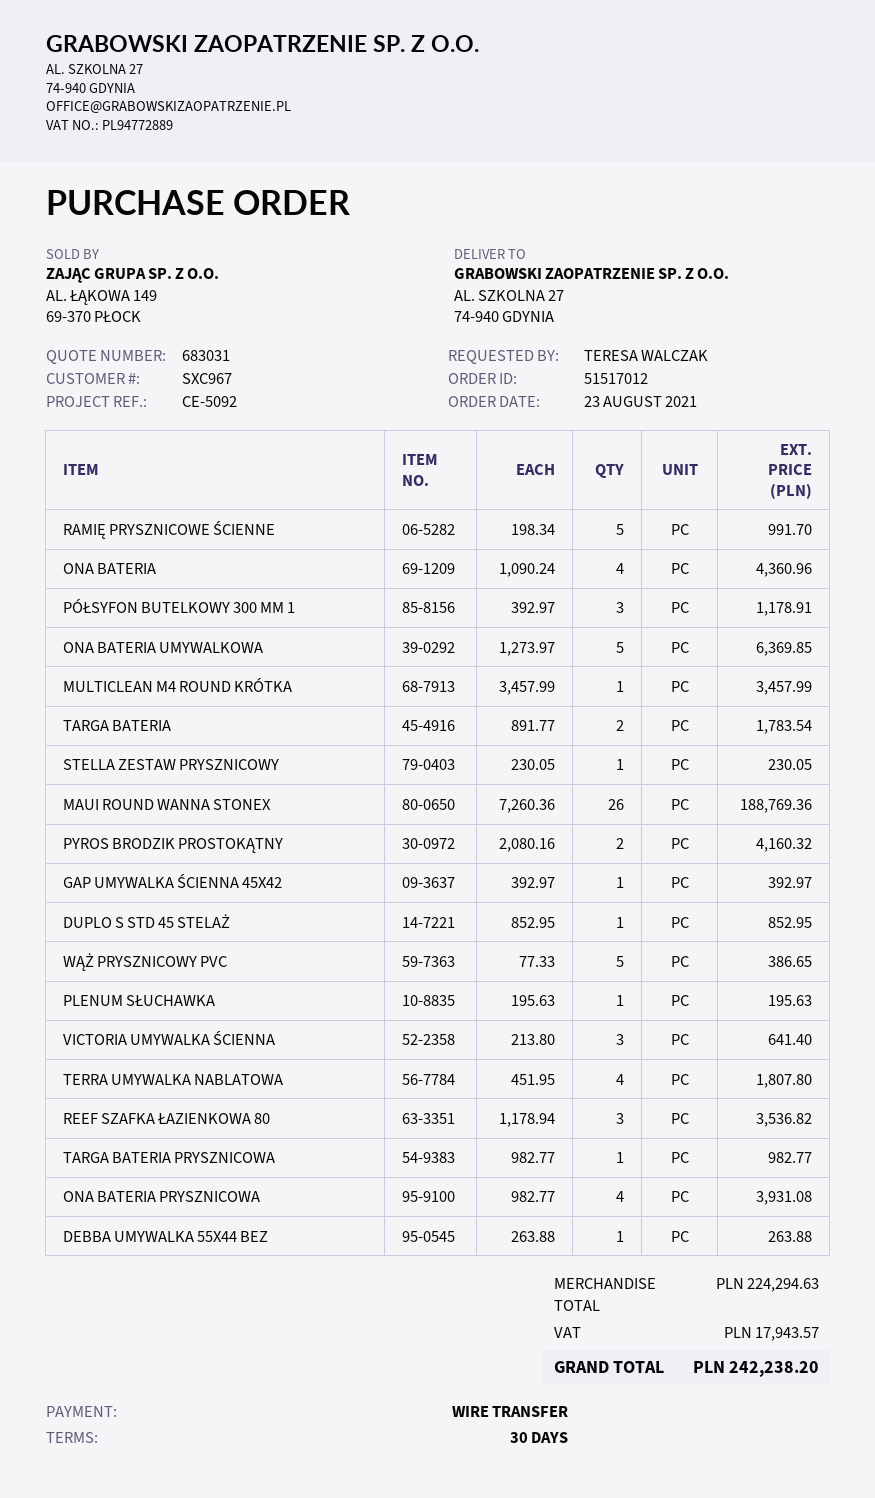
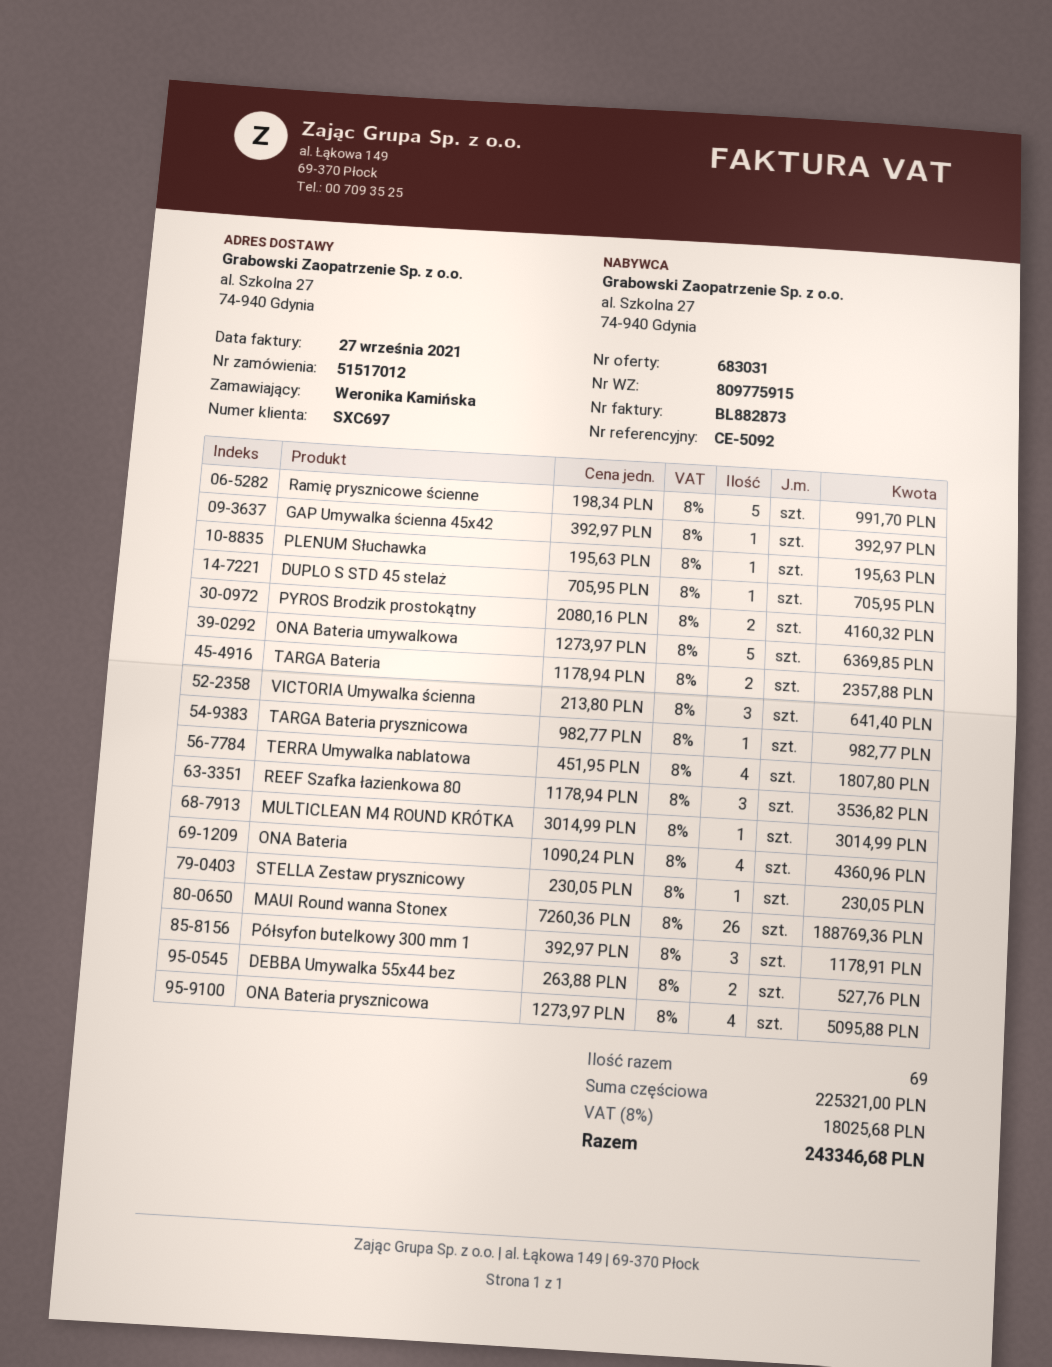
customer number: SXC967 -> SXC697
ordered by: TERESA WALCZAK -> Weronika Kamińska
MULTICLEAN M4 ROUND KRÓTKA: 1 x 3457.99 = 3457.99 -> 1 x 3014.99 = 3014.99
TARGA BATERIA: 2 x 891.77 = 1783.54 -> 2 x 1178.94 = 2357.88
DUPLO S STD 45 STELAŻ: 1 x 852.95 = 852.95 -> 1 x 705.95 = 705.95
WĄŻ PRYSZNICOWY PVC: 5 x 77.33 = 386.65 -> none
ONA BATERIA PRYSZNICOWA: 4 x 982.77 = 3931.08 -> 4 x 1273.97 = 5095.88
DEBBA UMYWALKA 55X44 BEZ: 1 x 263.88 = 263.88 -> 2 x 263.88 = 527.76
subtotal: 224294.63 -> 225321.00
tax: 17943.57 -> 18025.68
total: 242238.20 -> 243346.68

